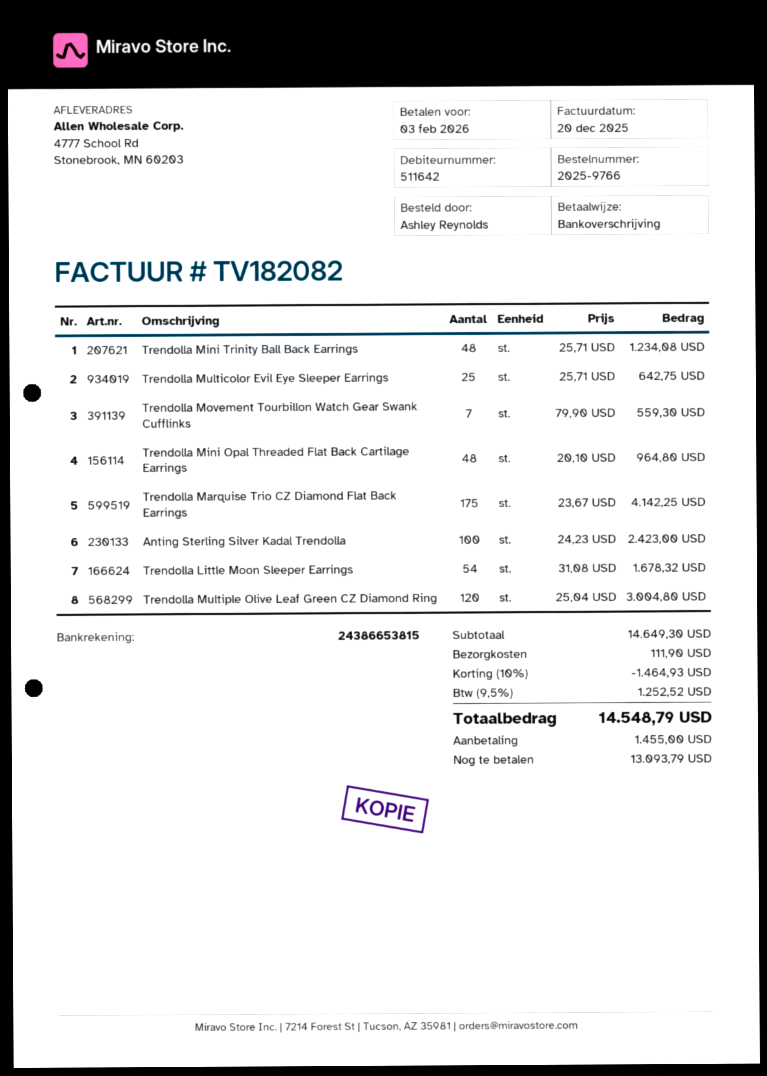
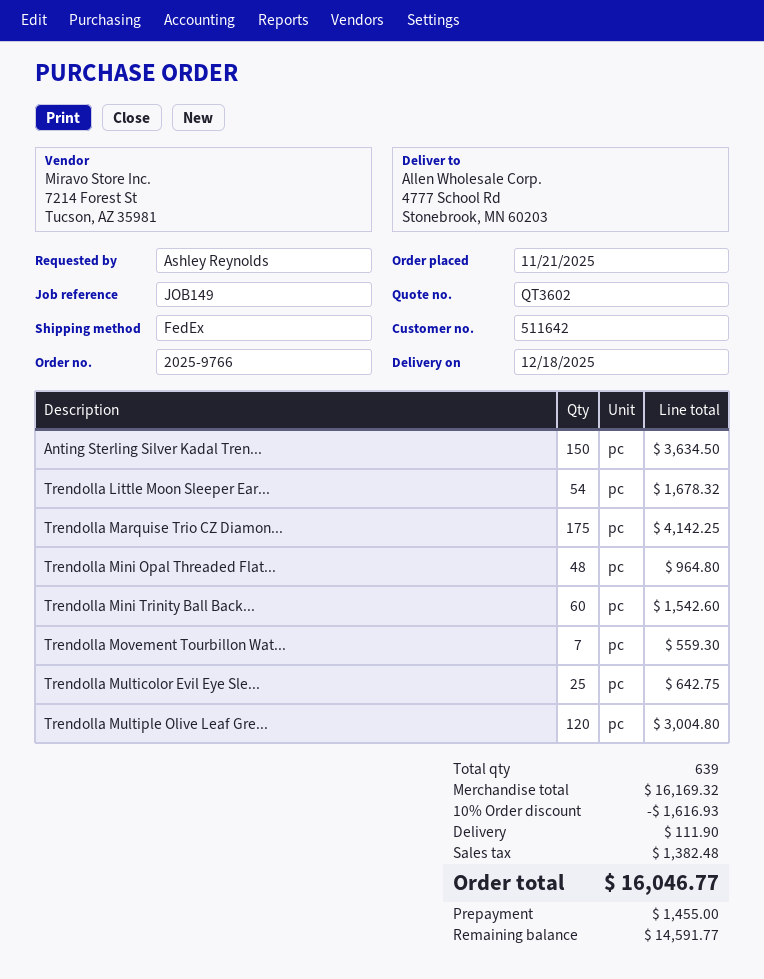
Trendolla Mini Trinity Ball Back Earrings: 48 for 1234.08 -> 60 for 1542.60
Anting Sterling Silver Kadal Trendolla: 100 for 2423.00 -> 150 for 3634.50
subtotal: 14649.30 -> 16169.32
discount: 10% = 1464.93 -> 10% = 1616.93
tax: 1252.52 -> 1382.48
total: 14548.79 -> 16046.77
balance: 13093.79 -> 14591.77

